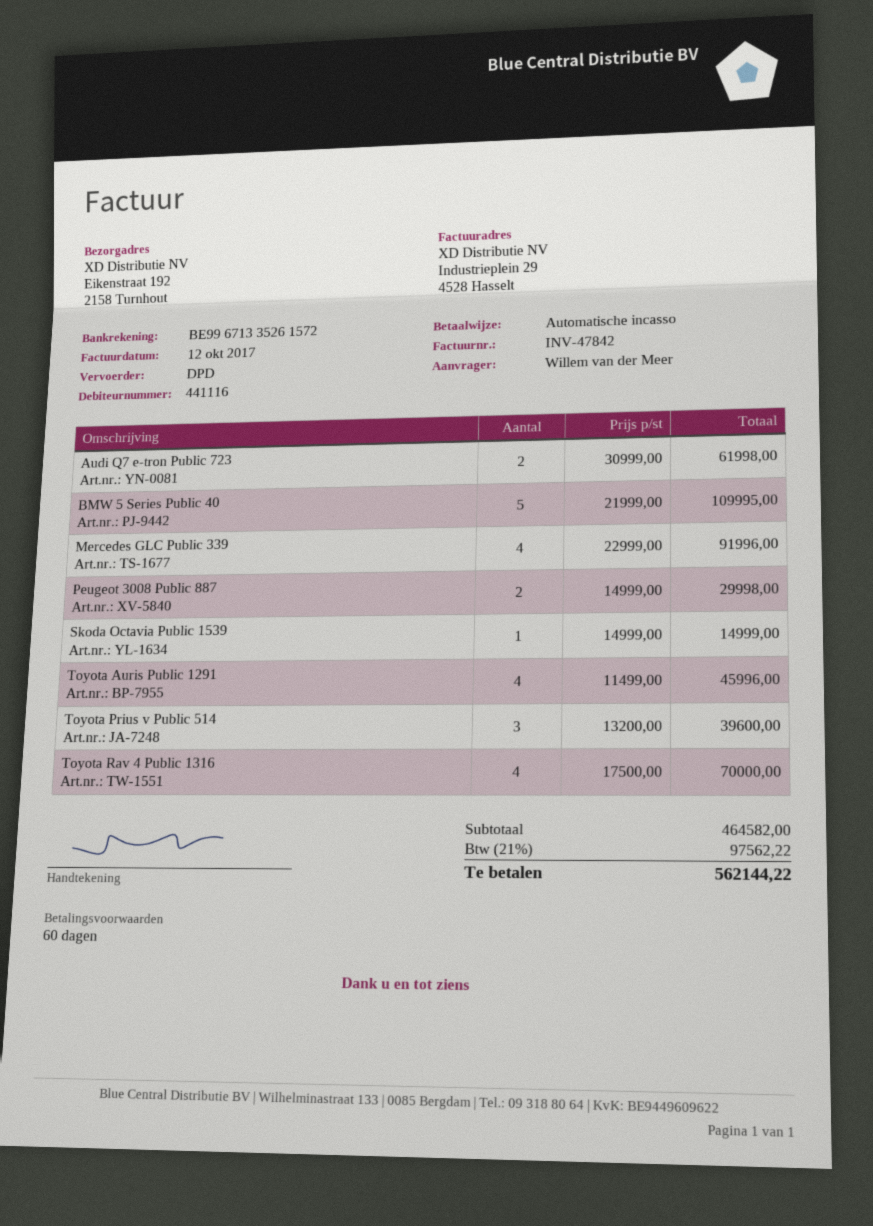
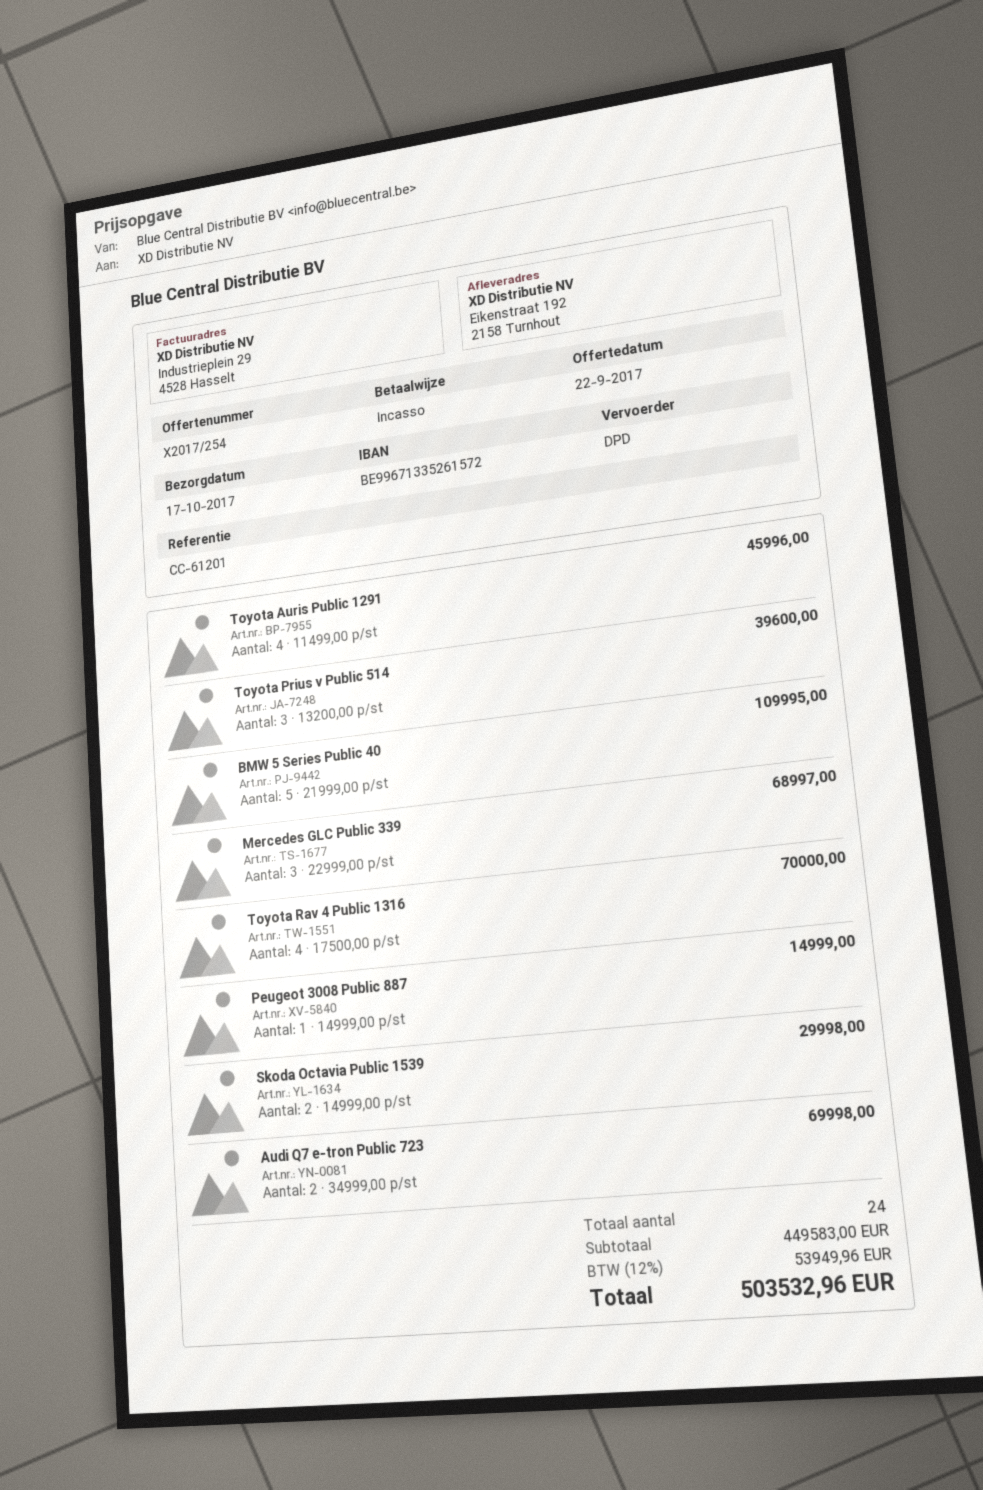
Audi Q7 e-tron Public 723: 2 x 30999.00 = 61998.00 -> 2 x 34999.00 = 69998.00
Mercedes GLC Public 339: 4 x 22999.00 = 91996.00 -> 3 x 22999.00 = 68997.00
Peugeot 3008 Public 887: 2 x 14999.00 = 29998.00 -> 1 x 14999.00 = 14999.00
Skoda Octavia Public 1539: 1 x 14999.00 = 14999.00 -> 2 x 14999.00 = 29998.00
subtotal: 464582.00 -> 449583.00
tax: 21% = 97562.22 -> 12% = 53949.96
total: 562144.22 -> 503532.96

